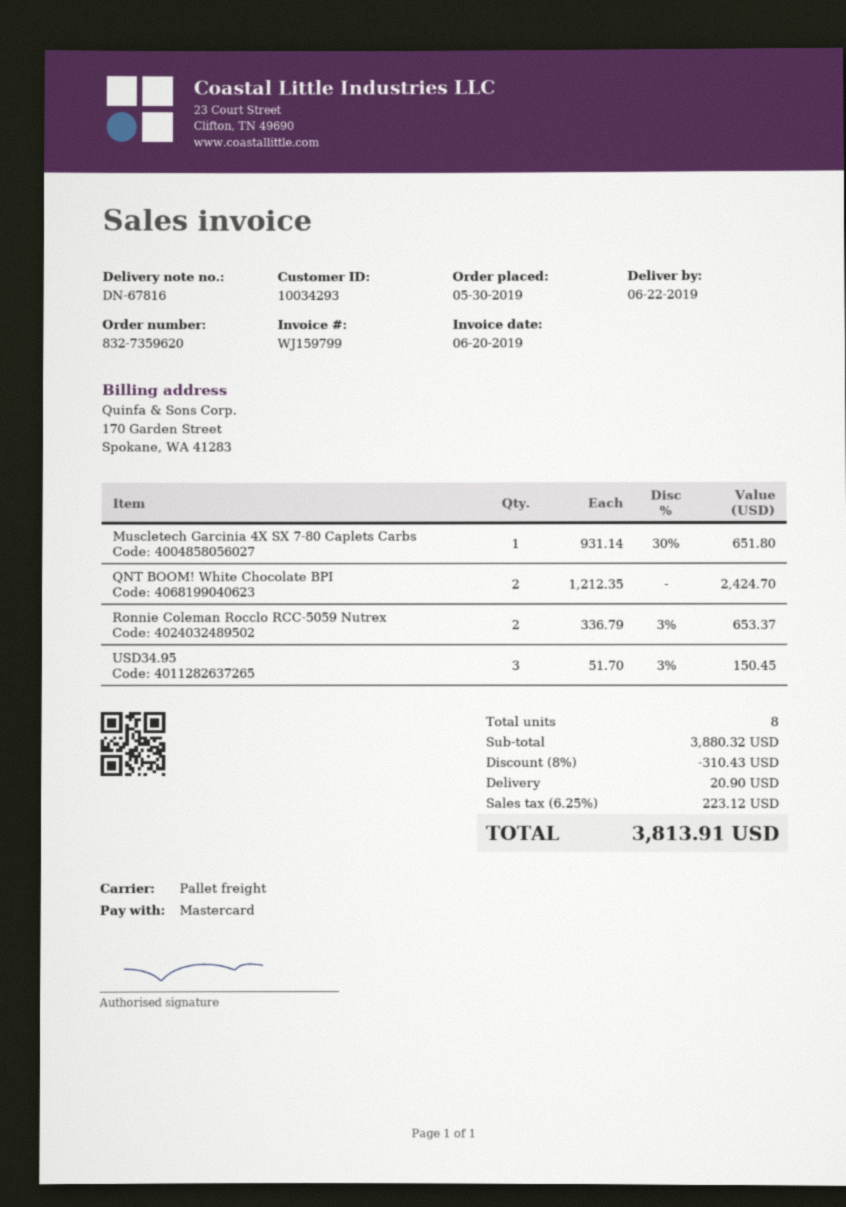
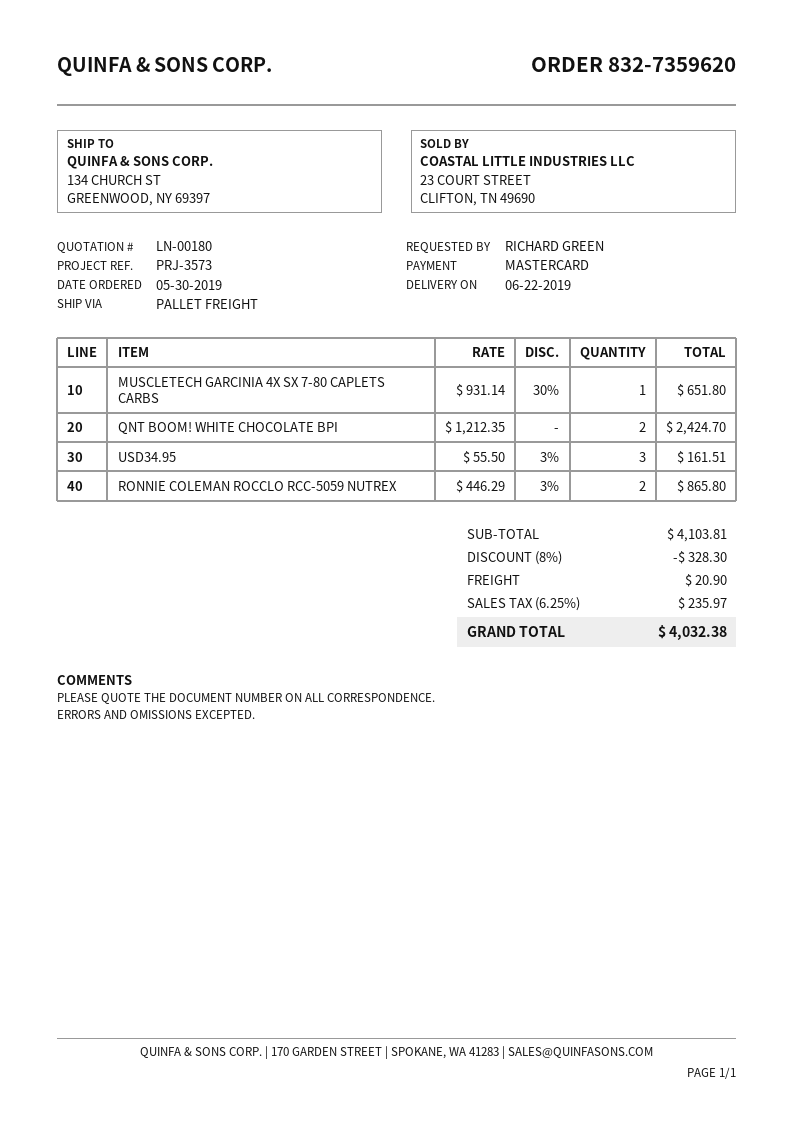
Ronnie Coleman Rocclo RCC-5059 Nutrex: 2 x 336.79 - 3% = 653.37 -> 2 x 446.29 - 3% = 865.80
USD34.95: 3 x 51.70 - 3% = 150.45 -> 3 x 55.50 - 3% = 161.51
subtotal: 3880.32 -> 4103.81
discount: 8% = 310.43 -> 8% = 328.30
tax: 6.25% = 223.12 -> 6.25% = 235.97
total: 3813.91 -> 4032.38

